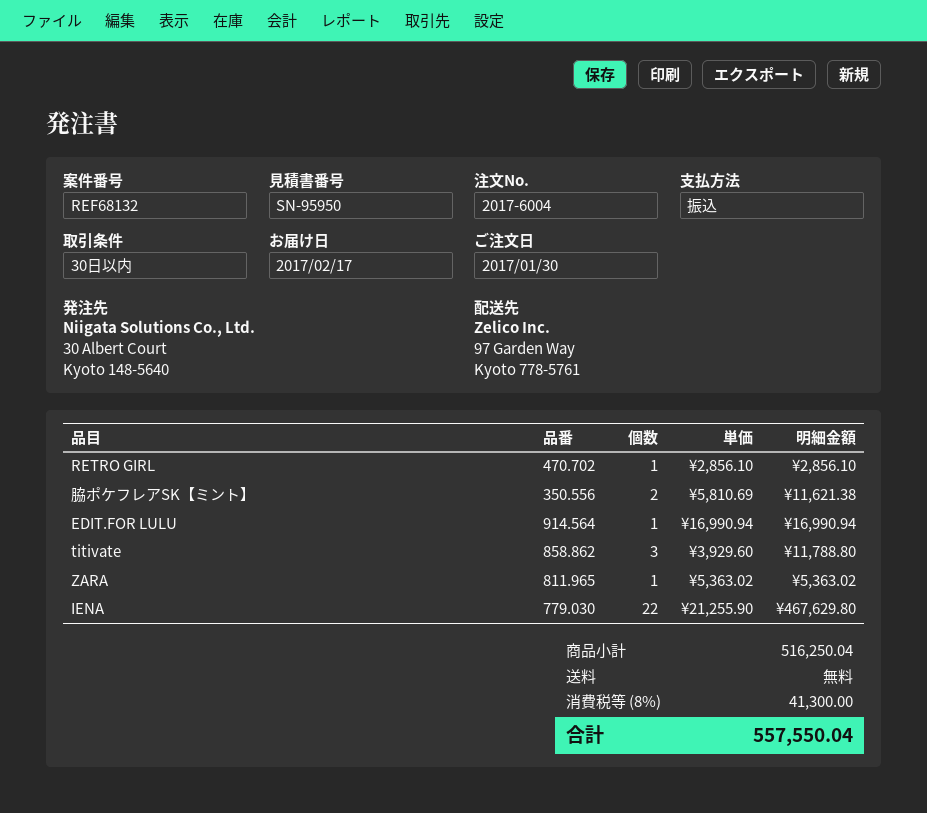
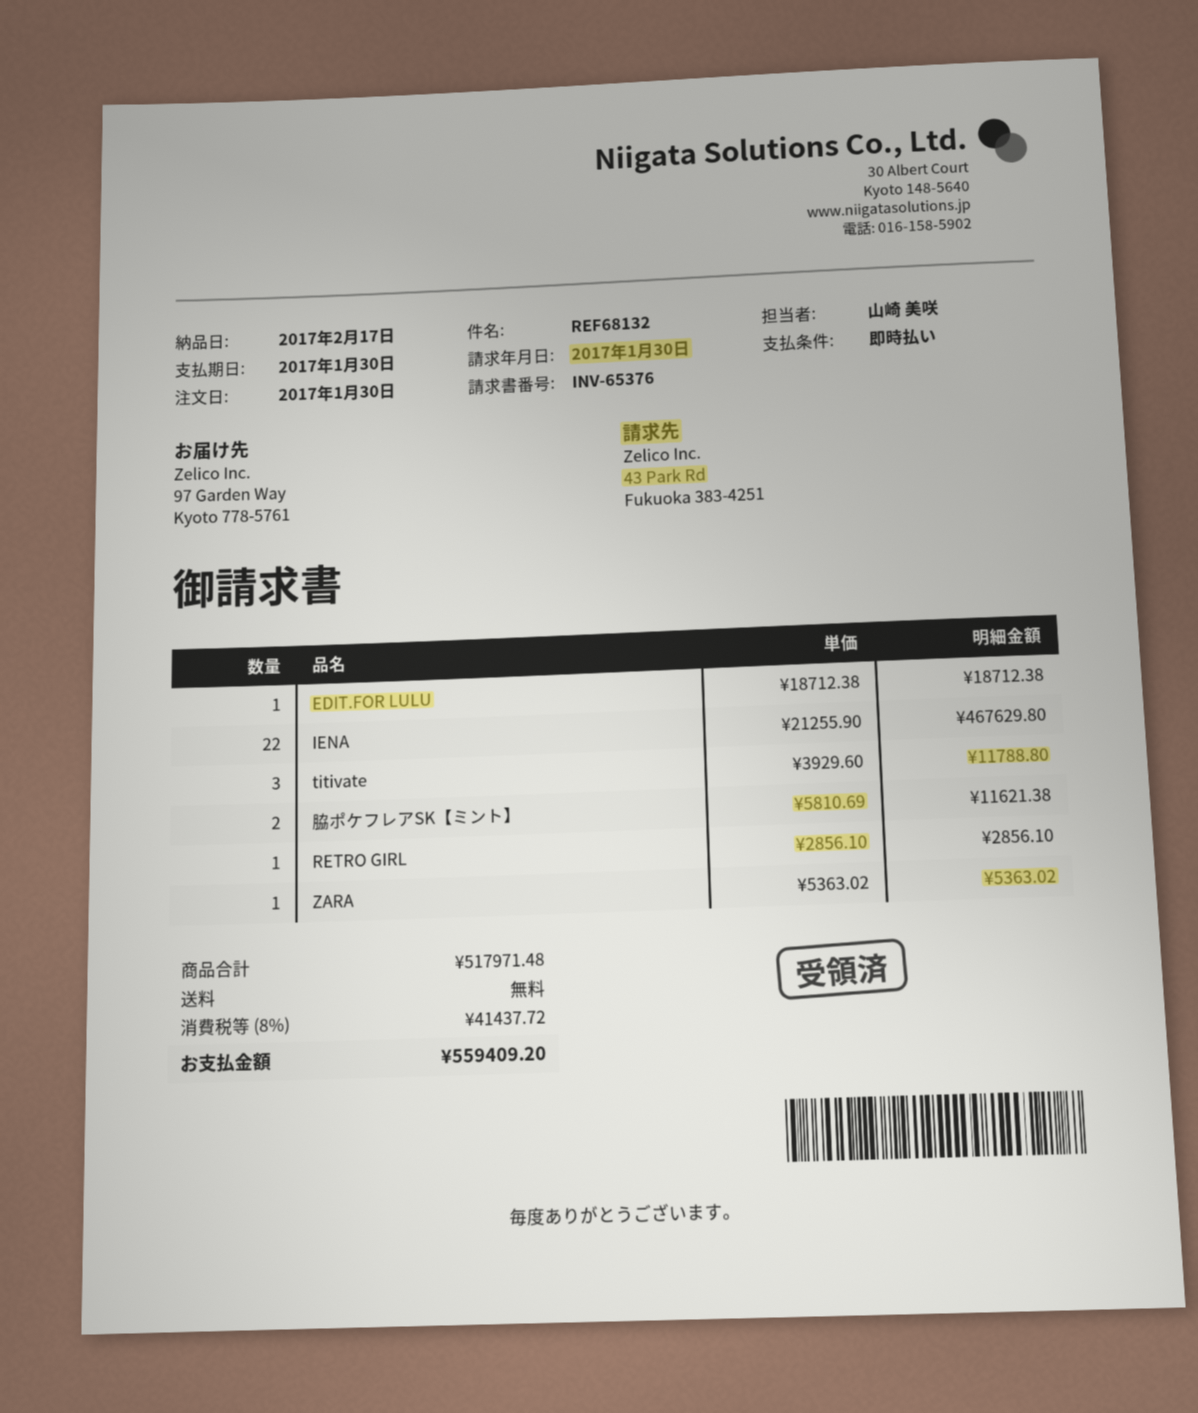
payment terms: 30 days -> on receipt
EDIT.FOR LULU: 1 x 16990.94 = 16990.94 -> 1 x 18712.38 = 18712.38
subtotal: 516250.04 -> 517971.48
tax: 8% = 41300.00 -> 8% = 41437.72
total: 557550.04 -> 559409.20

